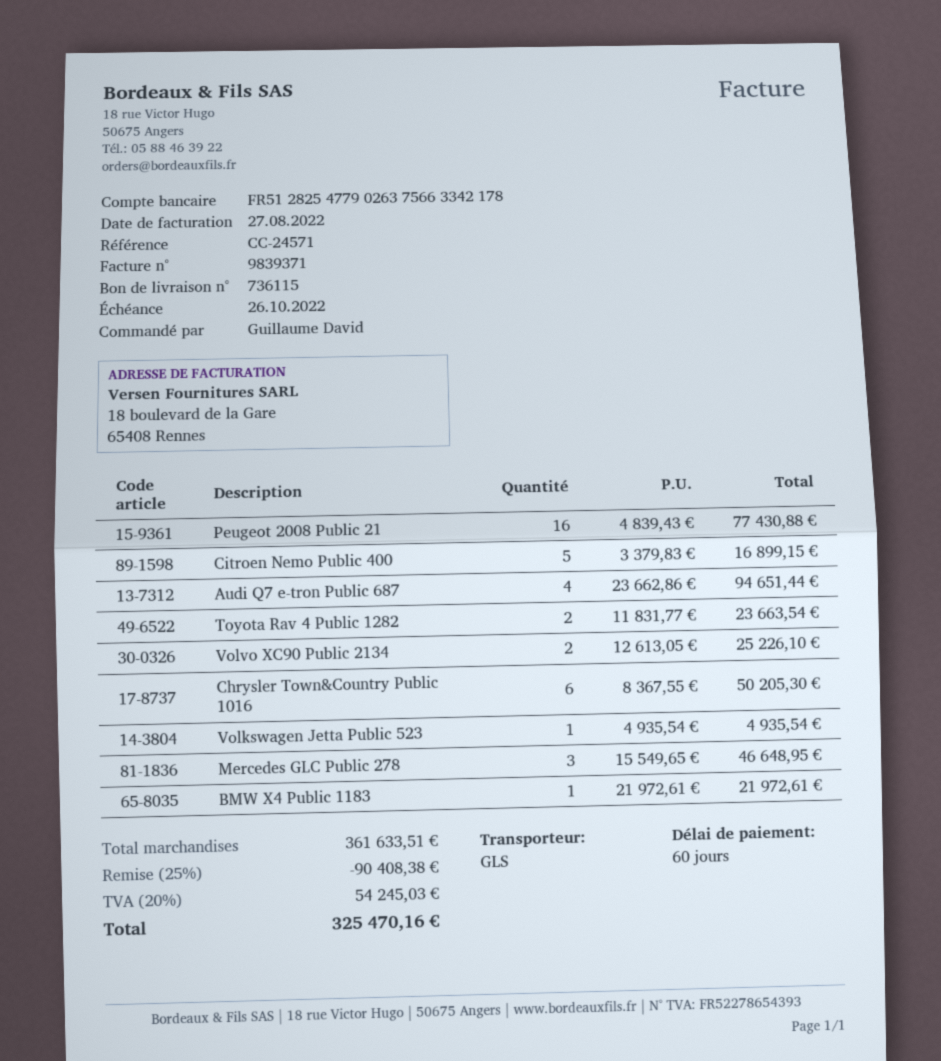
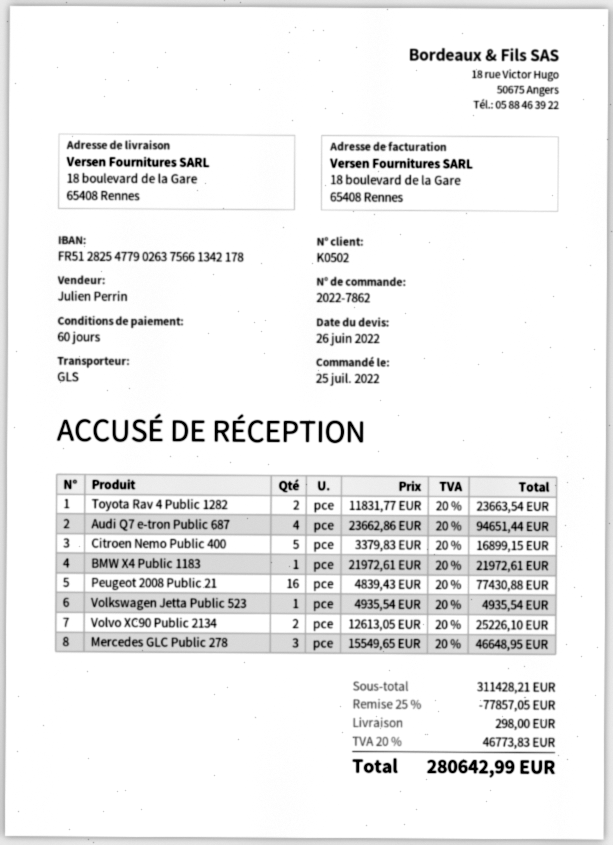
bank account: FR5128254779026375663342178 -> FR5128254779026375661342178
Chrysler Town&Country Public 1016: 6 x 8367.55 = 50205.30 -> none
subtotal: 361633.51 -> 311428.21
discount: 25% = 90408.38 -> 25% = 77857.05
shipping: none -> 298.00
tax: 20% = 54245.03 -> 20% = 46773.83
total: 325470.16 -> 280642.99

